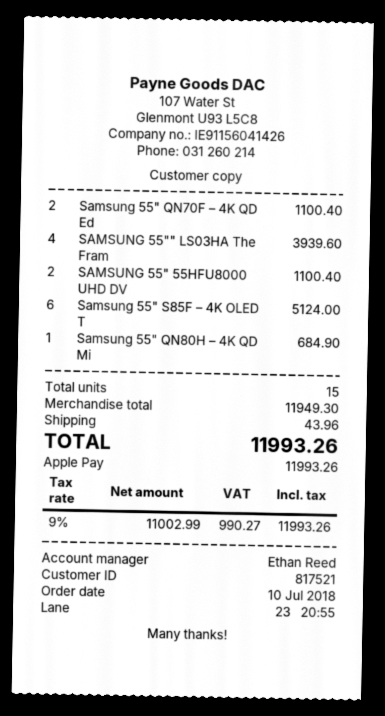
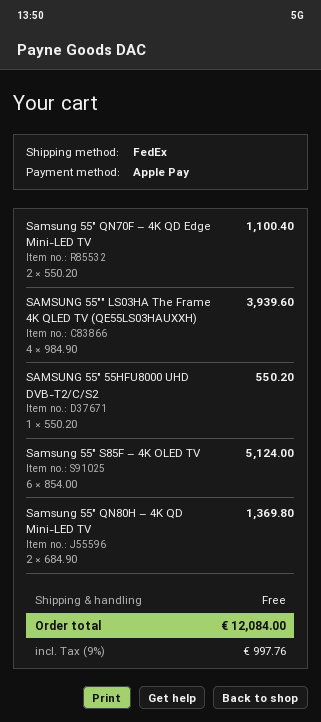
SAMSUNG 55" 55HFU8000 UHD DV: 2 for 1100.40 -> 1 for 550.20
Samsung 55" QN80H – 4K QD Mi: 1 for 684.90 -> 2 for 1369.80
shipping: 43.96 -> 0.00
tax: 9% = 990.27 -> 9% = 997.76
total: 11993.26 -> 12084.00

